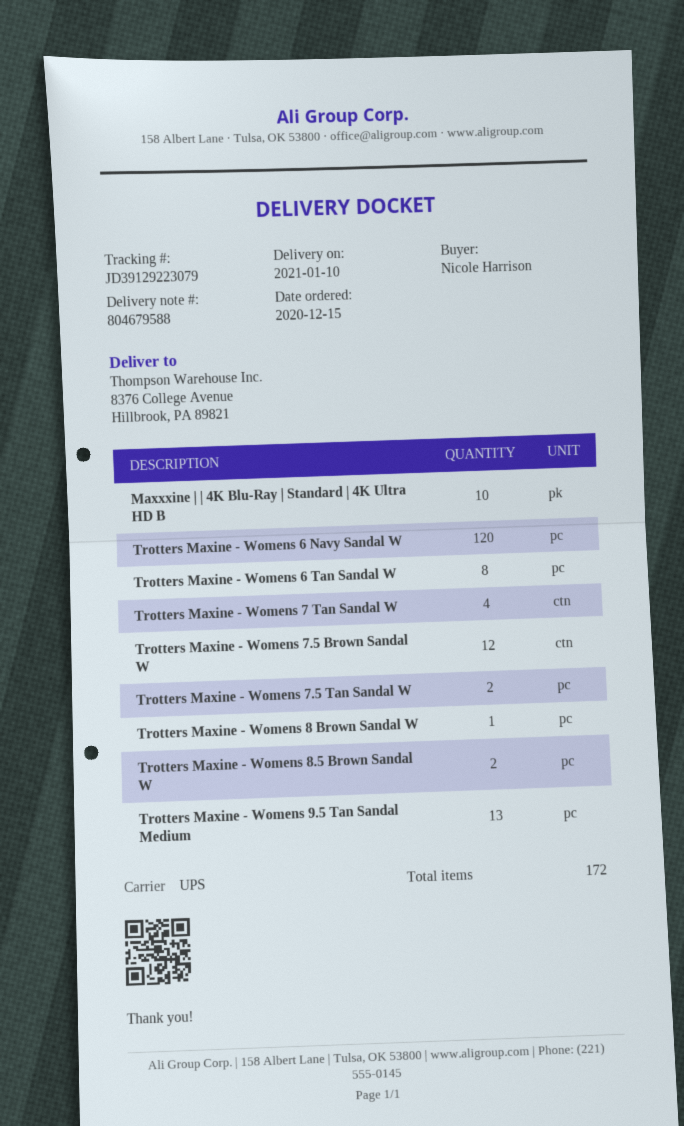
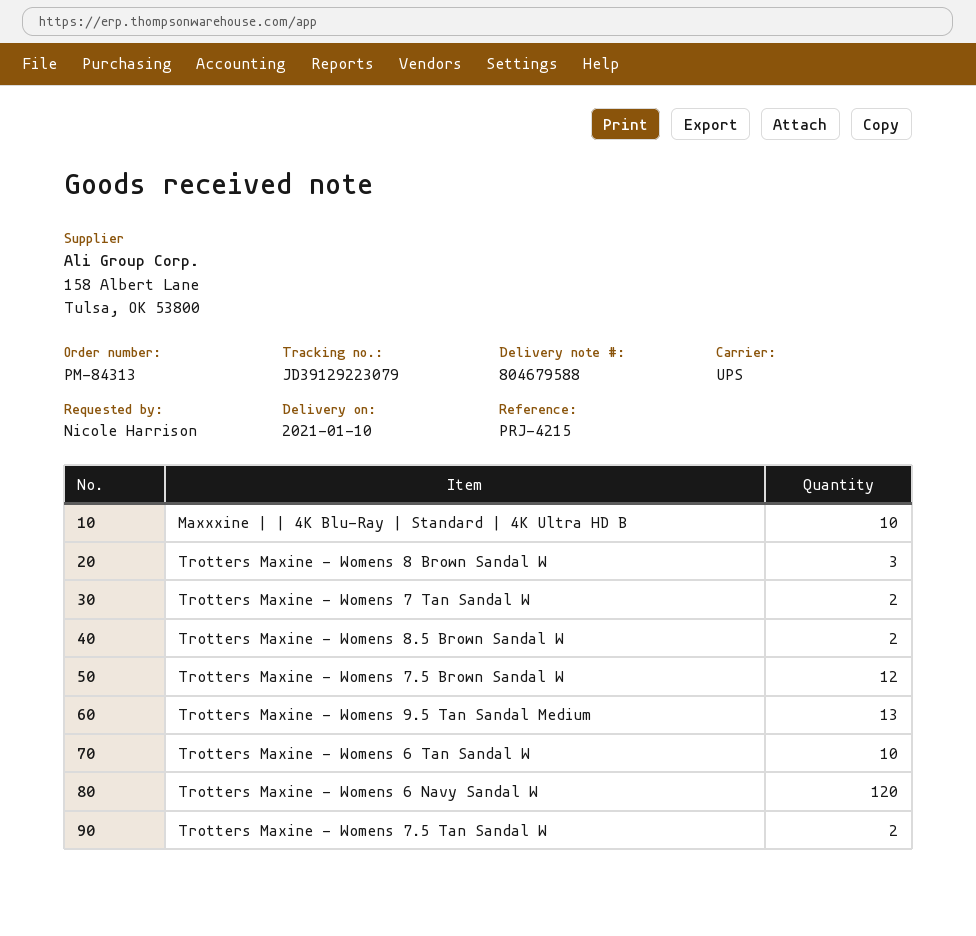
Trotters Maxine - Womens 6 Tan Sandal W: 8 -> 10
Trotters Maxine - Womens 7 Tan Sandal W: 4 -> 2
Trotters Maxine - Womens 8 Brown Sandal W: 1 -> 3

